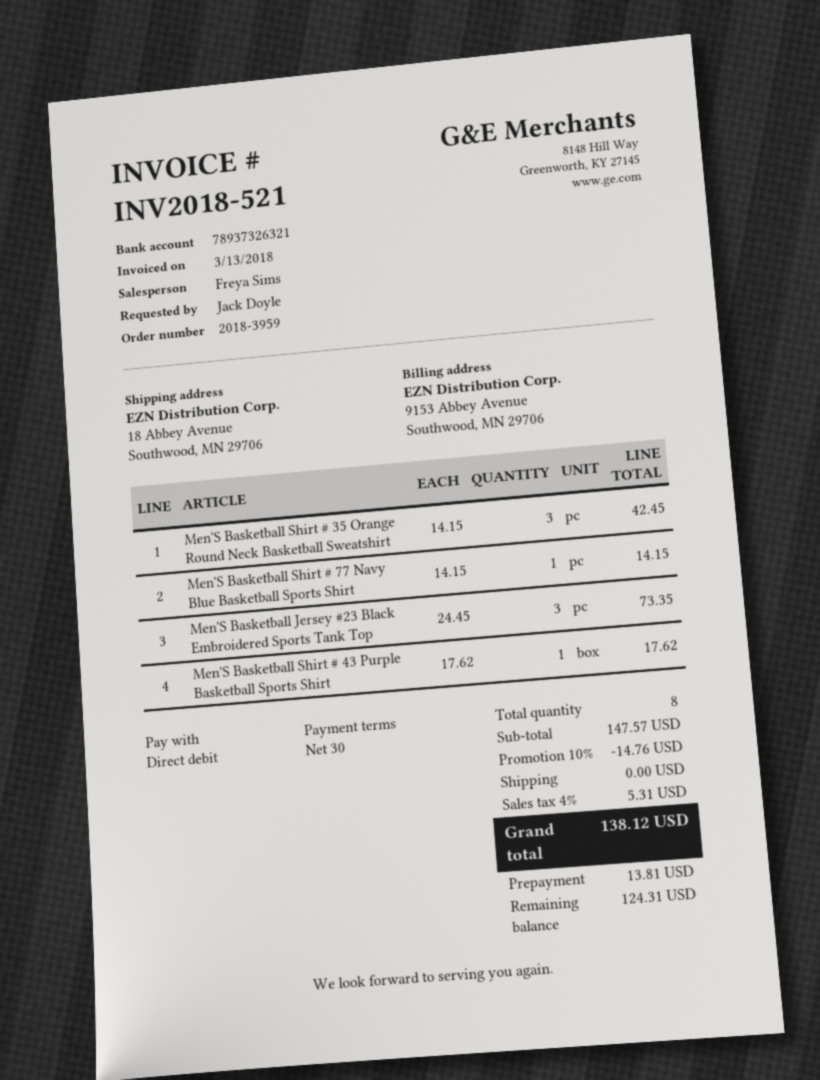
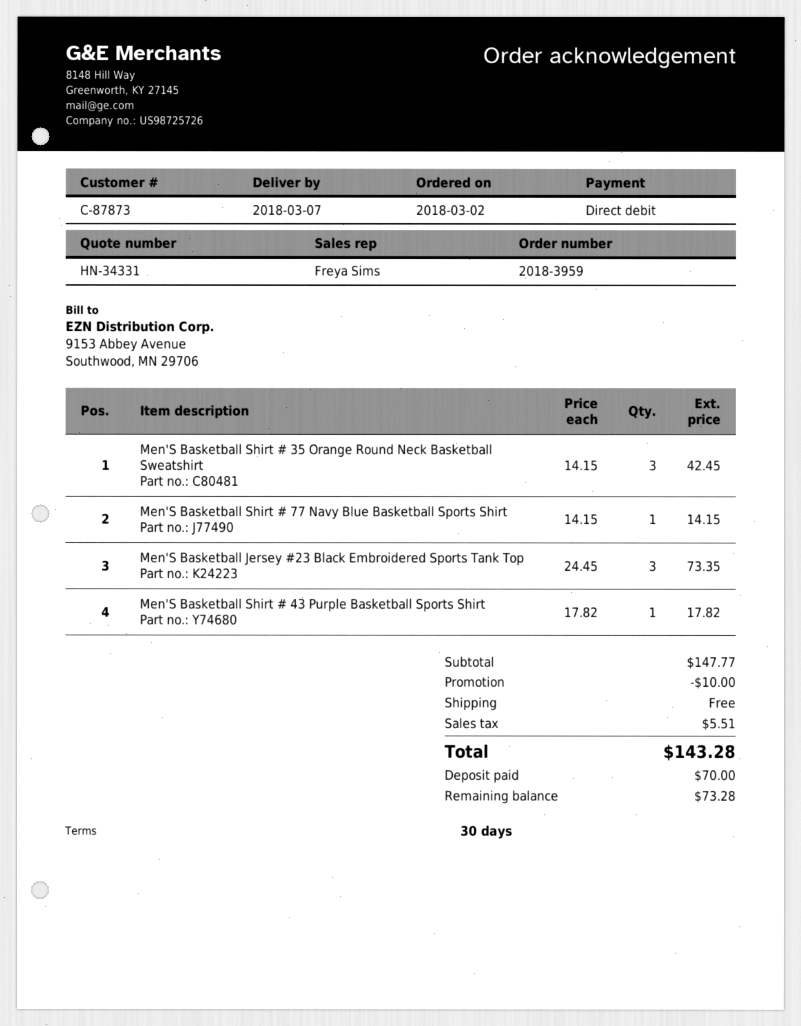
Men'S Basketball Shirt # 43 Purple Basketball Sports Shirt: 1 x 17.62 = 17.62 -> 1 x 17.82 = 17.82
subtotal: 147.57 -> 147.77
discount: 14.76 -> 10.00
tax: 5.31 -> 5.51
total: 138.12 -> 143.28
deposit: 13.81 -> 70.00
balance: 124.31 -> 73.28

